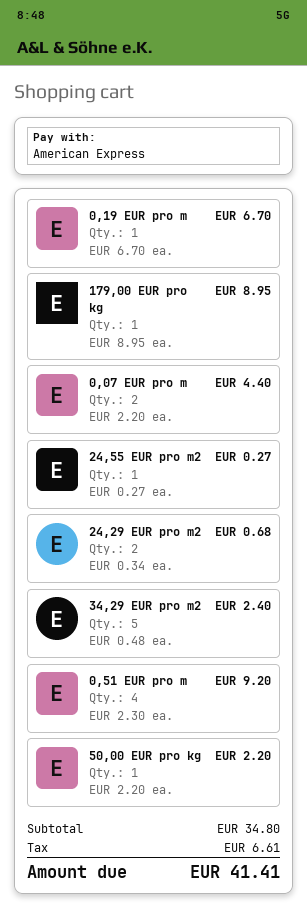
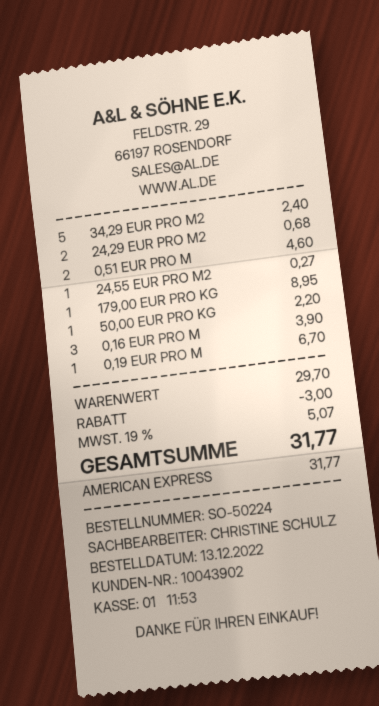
0,07 EUR pro m: 2 for 4.40 -> none
0,51 EUR pro m: 4 for 9.20 -> 2 for 4.60
0,16 EUR PRO M: none -> 3 for 3.90
subtotal: 34.80 -> 29.70
discount: none -> 3.00
tax: 6.61 -> 5.07
total: 41.41 -> 31.77

